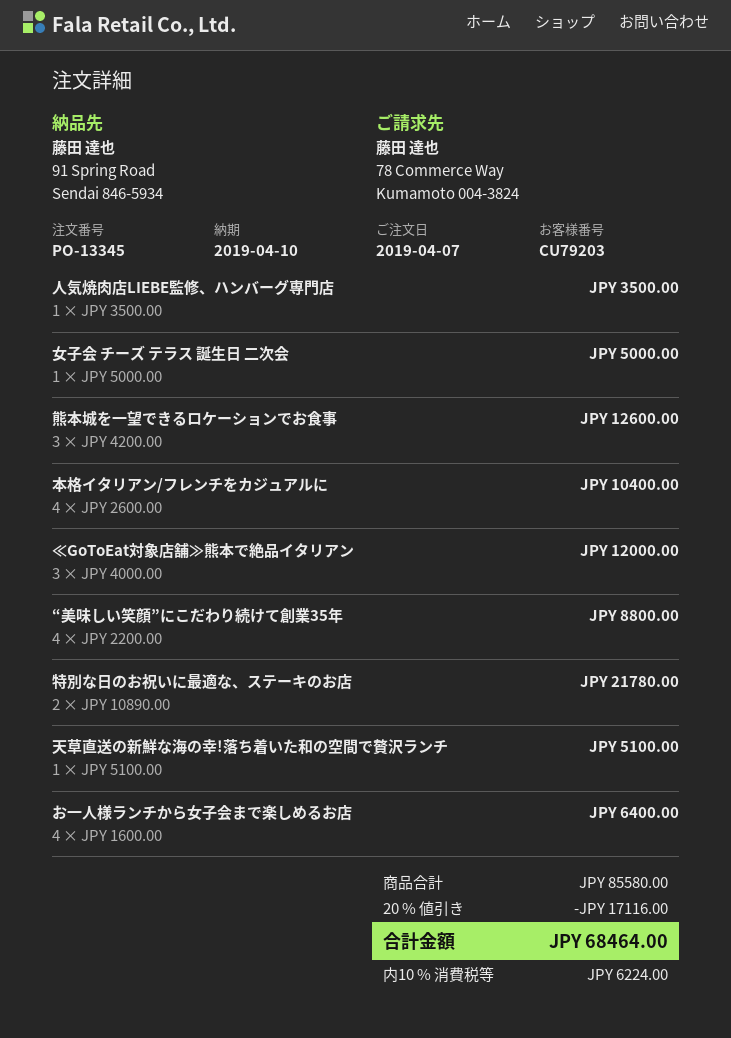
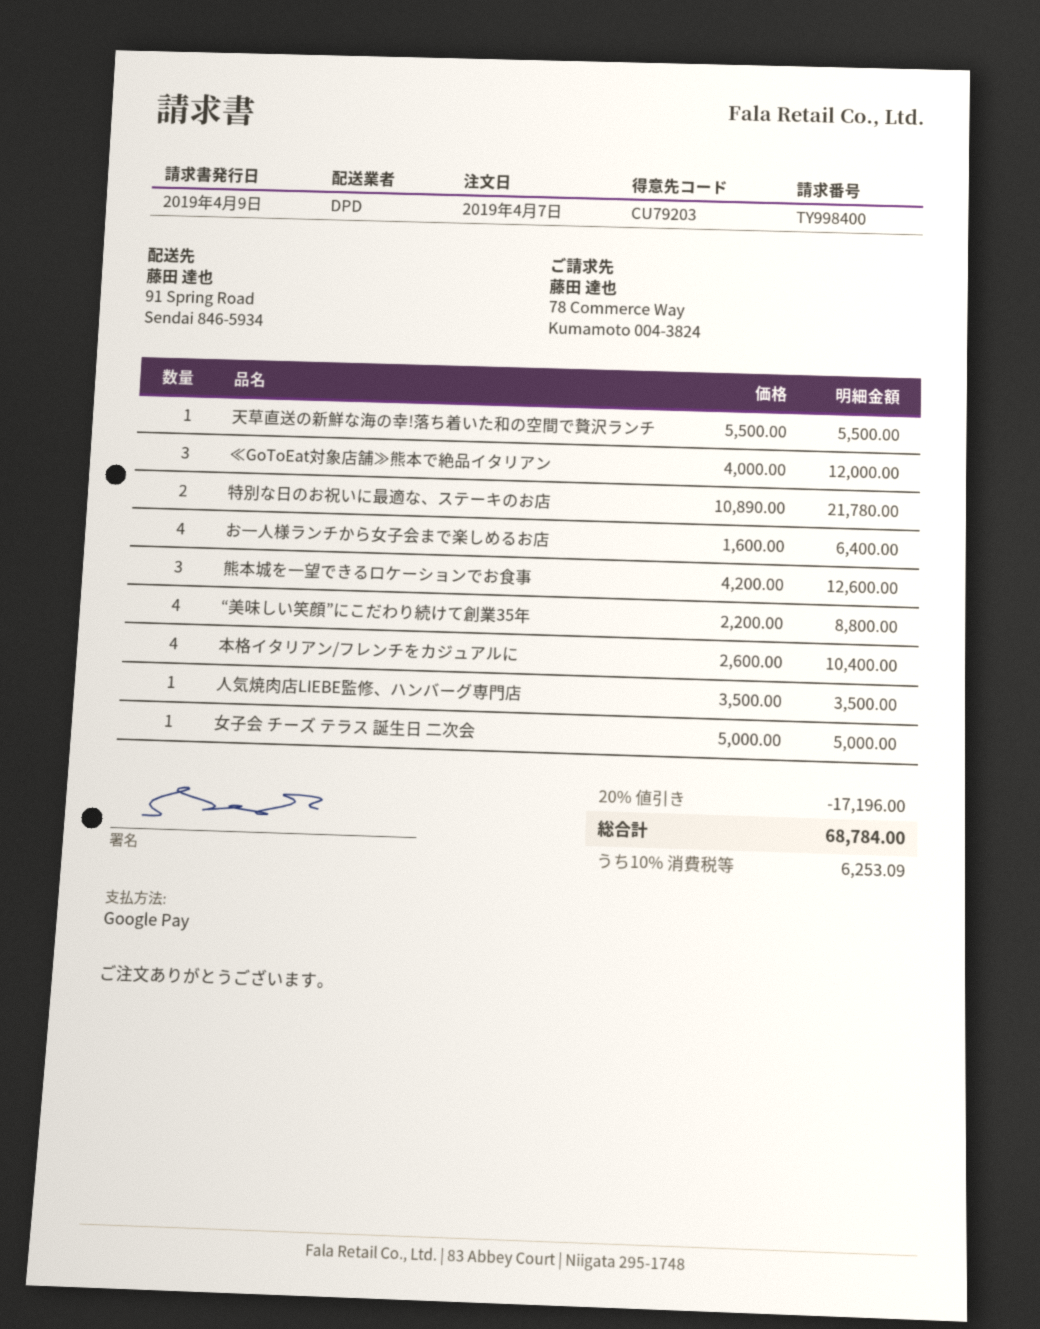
天草直送の新鮮な海の幸!落ち着いた和の空間で贅沢ランチ: 1 x 5100.00 = 5100.00 -> 1 x 5500.00 = 5500.00
discount: 20% = 17116.00 -> 20% = 17196.00
tax: 10% = 6224.00 -> 10% = 6253.09
total: 68464.00 -> 68784.00

